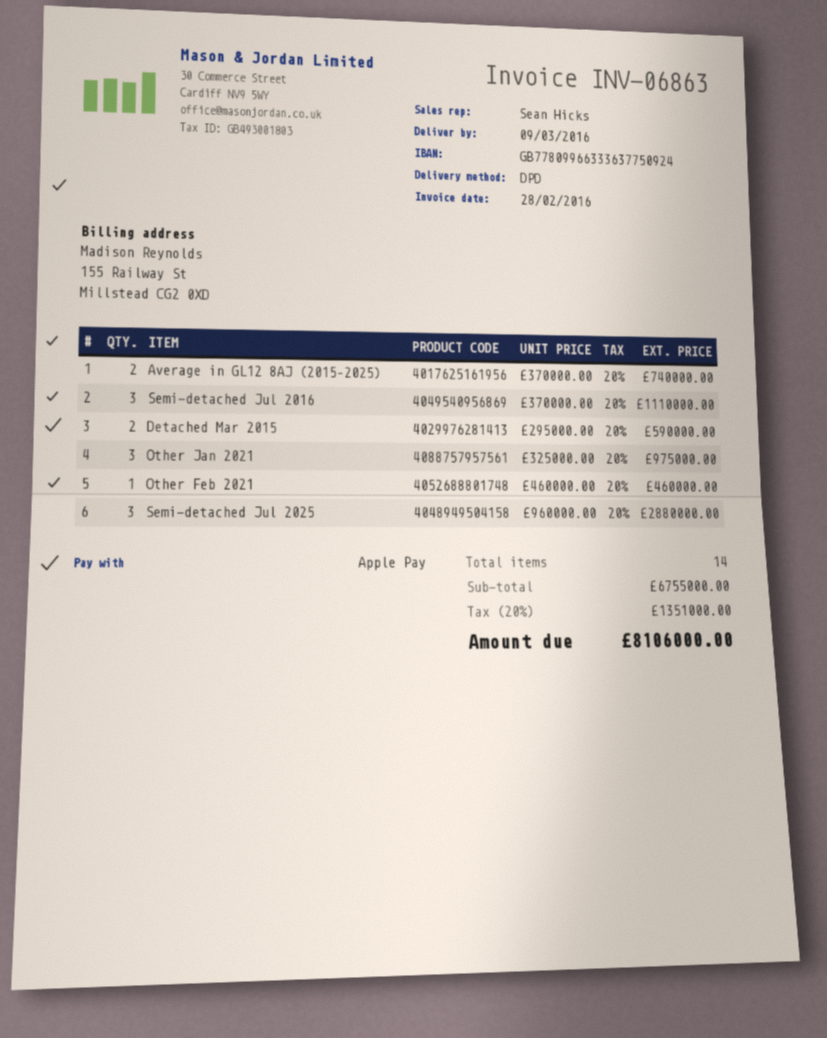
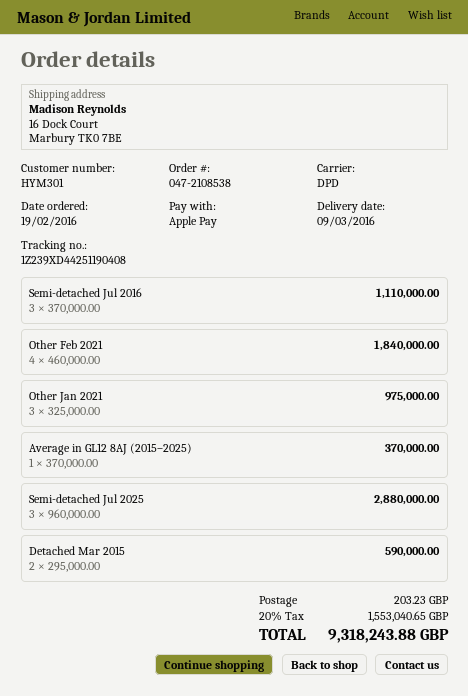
Average in GL12 8AJ (2015–2025): 2 x 370000.00 = 740000.00 -> 1 x 370000.00 = 370000.00
Other Feb 2021: 1 x 460000.00 = 460000.00 -> 4 x 460000.00 = 1840000.00
shipping: none -> 203.23
tax: 20% = 1351000.00 -> 20% = 1553040.65
total: 8106000.00 -> 9318243.88

